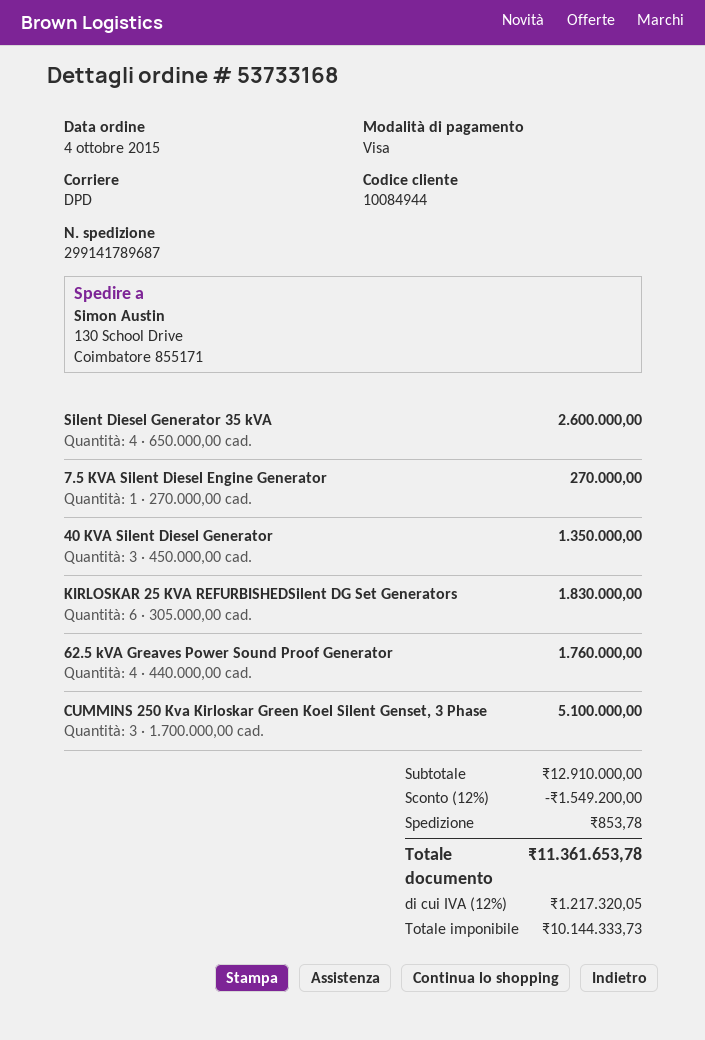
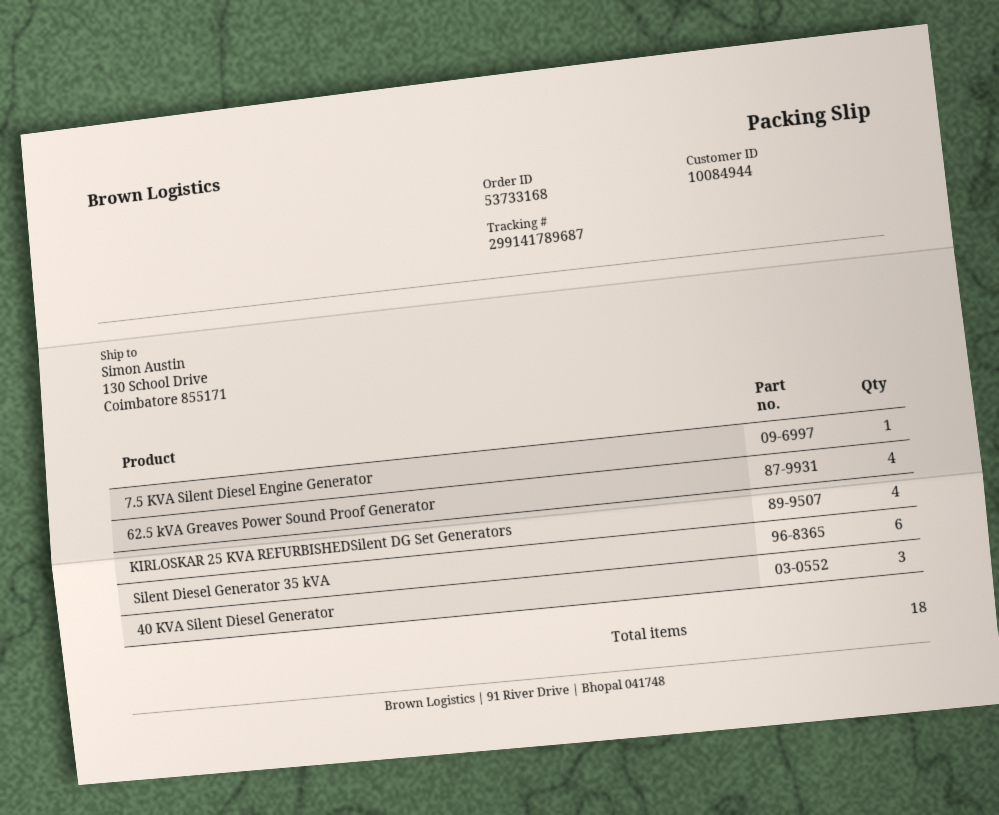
Silent Diesel Generator 35 kVA: 4 -> 6
KIRLOSKAR 25 KVA REFURBISHEDSilent DG Set Generators: 6 -> 4
CUMMINS 250 Kva Kirloskar Green Koel Silent Genset, 3 Phase: 3 -> none

